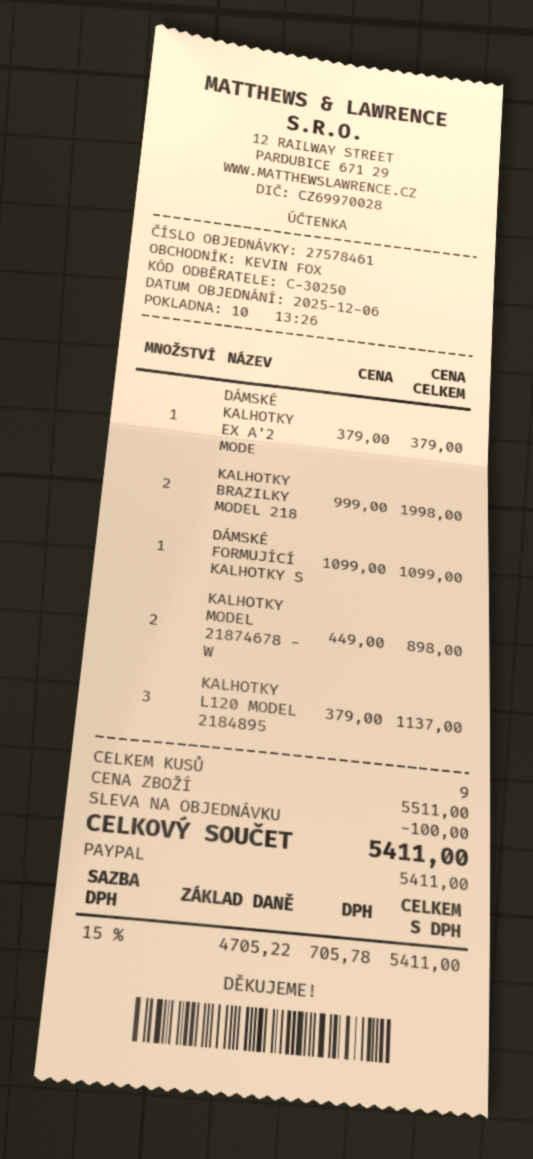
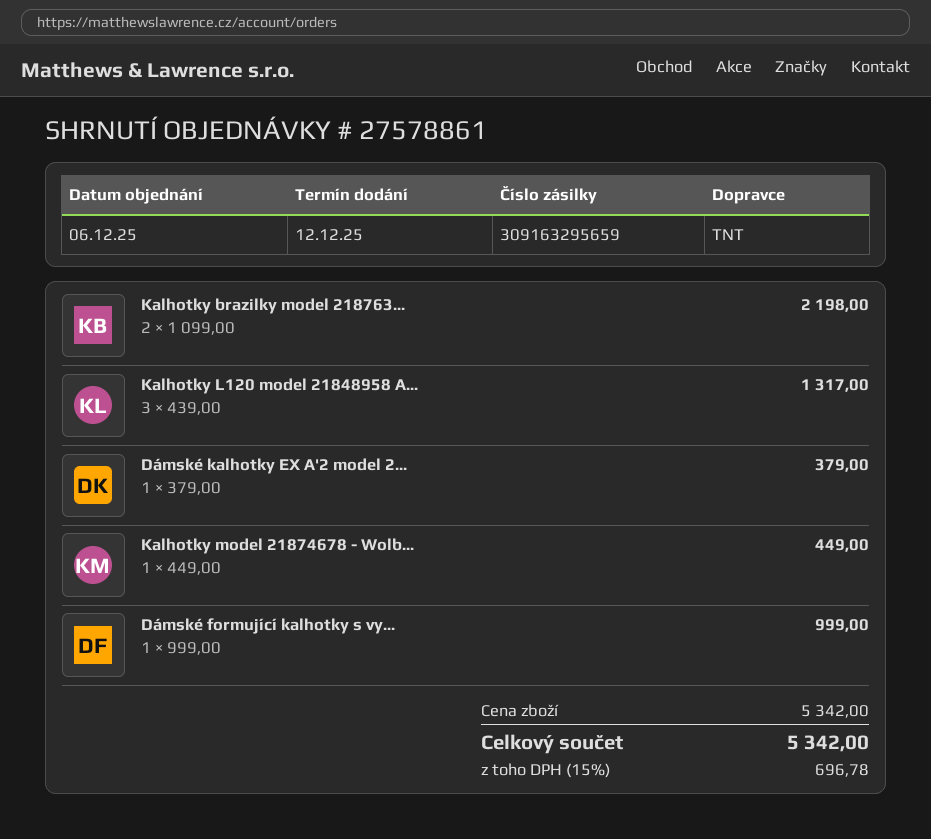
order number: 27578461 -> 27578861
KALHOTKY BRAZILKY MODEL 218: 2 x 999.00 = 1998.00 -> 2 x 1099.00 = 2198.00
DÁMSKÉ FORMUJÍCÍ KALHOTKY S: 1 x 1099.00 = 1099.00 -> 1 x 999.00 = 999.00
KALHOTKY MODEL 21874678 - W: 2 x 449.00 = 898.00 -> 1 x 449.00 = 449.00
KALHOTKY L120 MODEL 2184895: 3 x 379.00 = 1137.00 -> 3 x 439.00 = 1317.00
subtotal: 5511.00 -> 5342.00
discount: 100.00 -> none
tax: 15% = 705.78 -> 15% = 696.78
total: 5411.00 -> 5342.00

